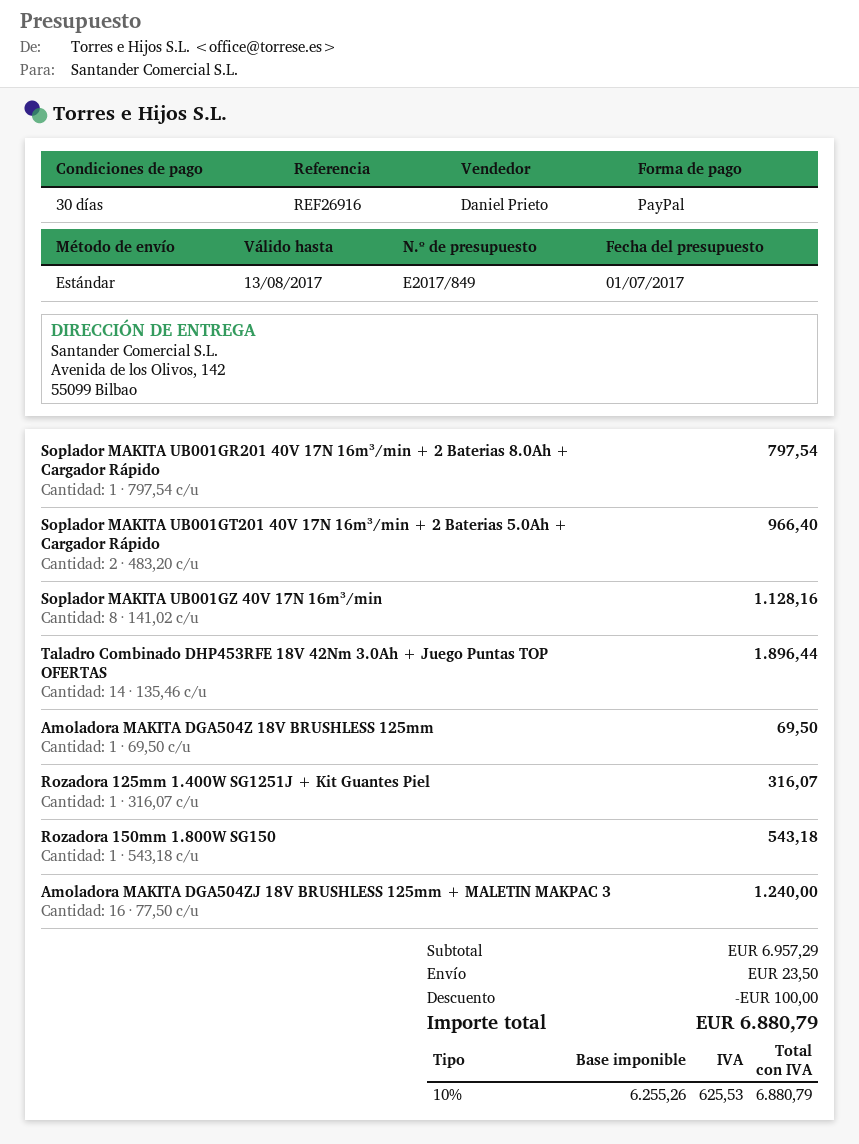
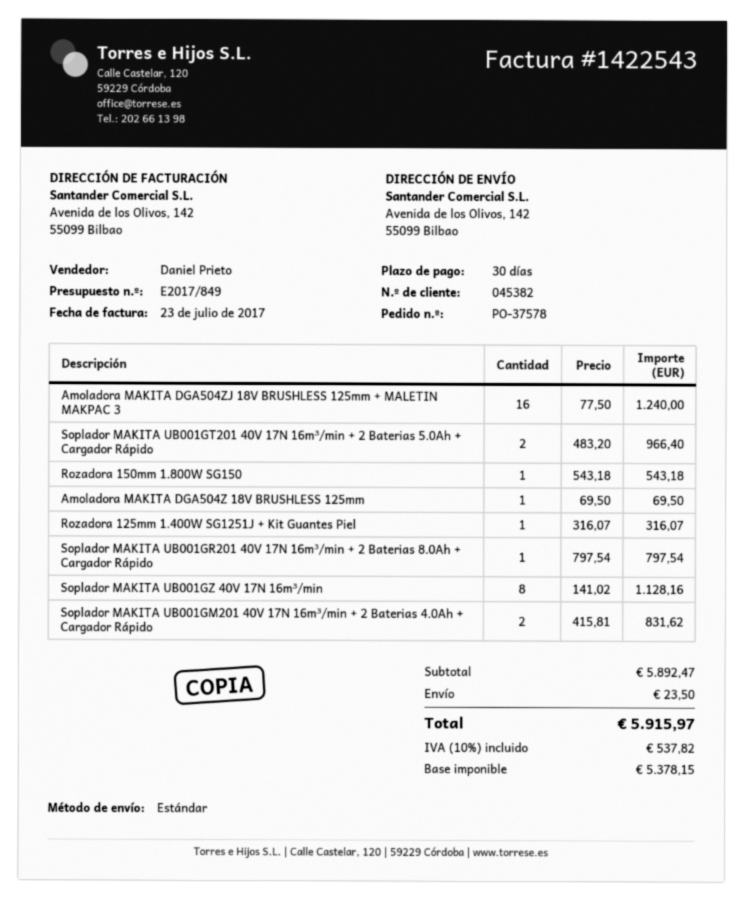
Taladro Combinado DHP453RFE 18V 42Nm 3.0Ah + Juego Puntas TOP OFERTAS: 14 x 135.46 = 1896.44 -> none
Soplador MAKITA UB001GM201 40V 17N 16m³/min + 2 Baterias 4.0Ah + Cargador Rápido: none -> 2 x 415.81 = 831.62
subtotal: 6957.29 -> 5892.47
discount: 100.00 -> none
net: 6255.26 -> 5378.15
tax: 10% = 625.53 -> 10% = 537.82
total: 6880.79 -> 5915.97

